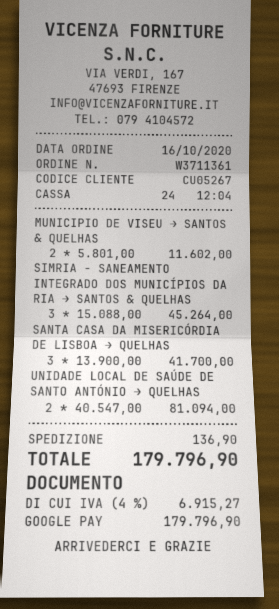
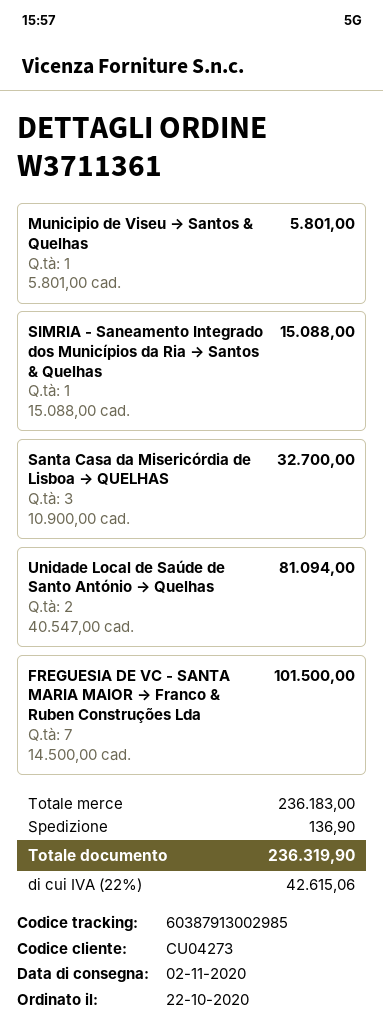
order date: 2020-10-16 -> 2020-10-22
customer number: CU05267 -> CU04273
MUNICIPIO DE VISEU → SANTOS & QUELHAS: 2 x 5801.00 = 11602.00 -> 1 x 5801.00 = 5801.00
SIMRIA - SANEAMENTO INTEGRADO DOS MUNICÍPIOS DA RIA → SANTOS & QUELHAS: 3 x 15088.00 = 45264.00 -> 1 x 15088.00 = 15088.00
SANTA CASA DA MISERICÓRDIA DE LISBOA → QUELHAS: 3 x 13900.00 = 41700.00 -> 3 x 10900.00 = 32700.00
FREGUESIA DE VC - SANTA MARIA MAIOR → Franco & Ruben Construções Lda: none -> 7 x 14500.00 = 101500.00
tax: 4% = 6915.27 -> 22% = 42615.06
total: 179796.90 -> 236319.90

